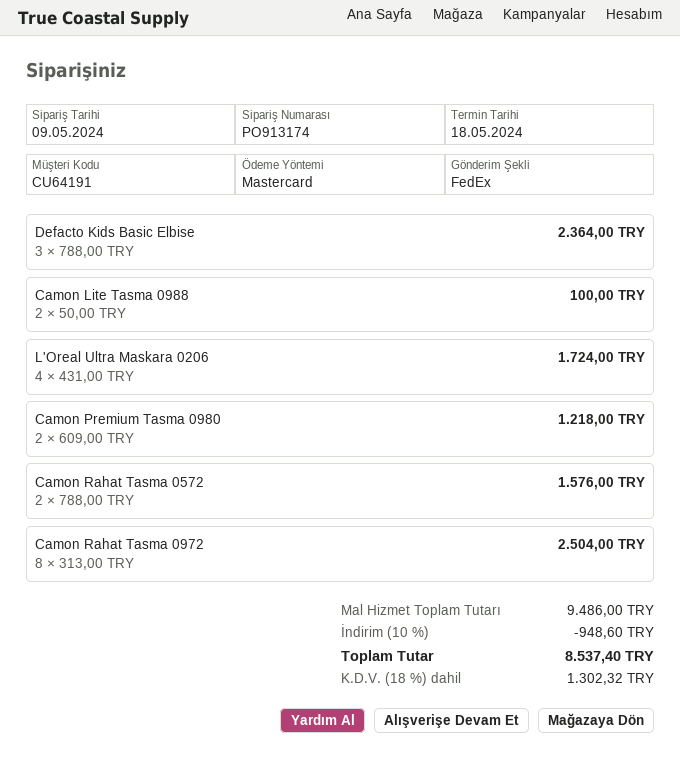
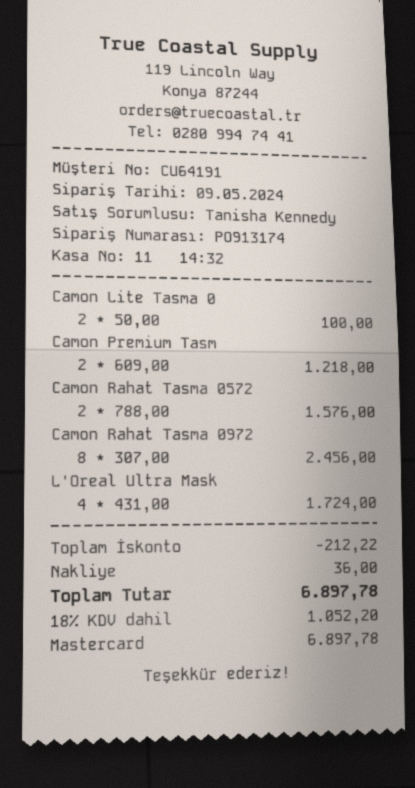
Defacto Kids Basic Elbise: 3 x 788.00 = 2364.00 -> none
Camon Rahat Tasma 0972: 8 x 313.00 = 2504.00 -> 8 x 307.00 = 2456.00
discount: 948.60 -> 212.22
shipping: none -> 36.00
tax: 18% = 1302.32 -> 18% = 1052.20
total: 8537.40 -> 6897.78

